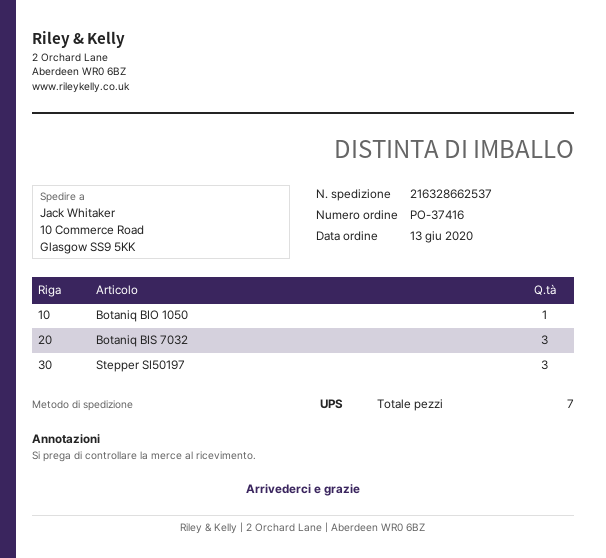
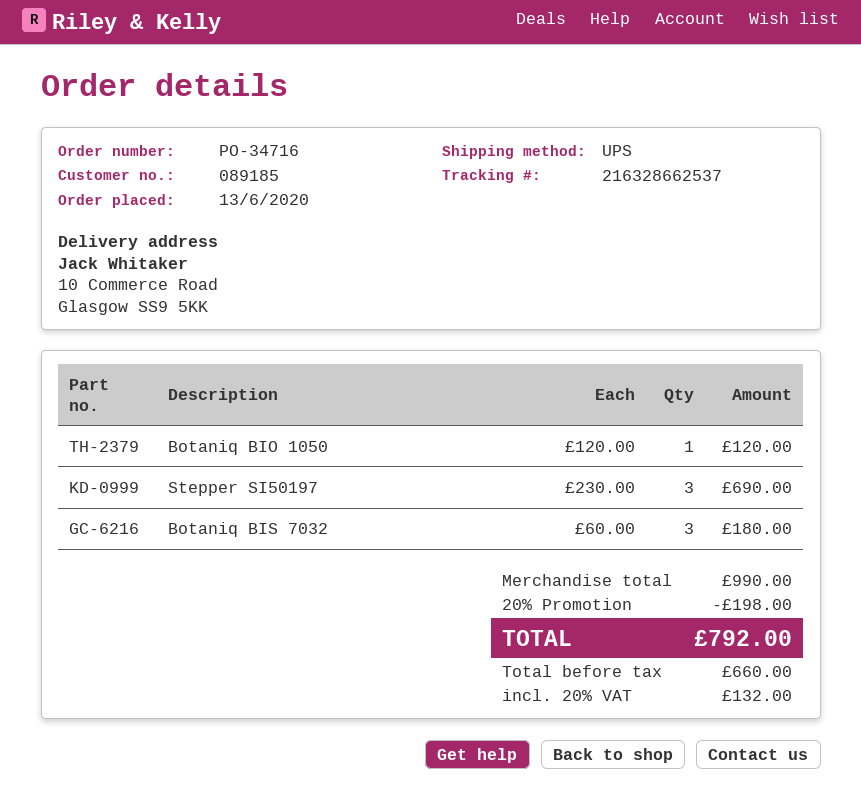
order number: PO-37416 -> PO-34716

